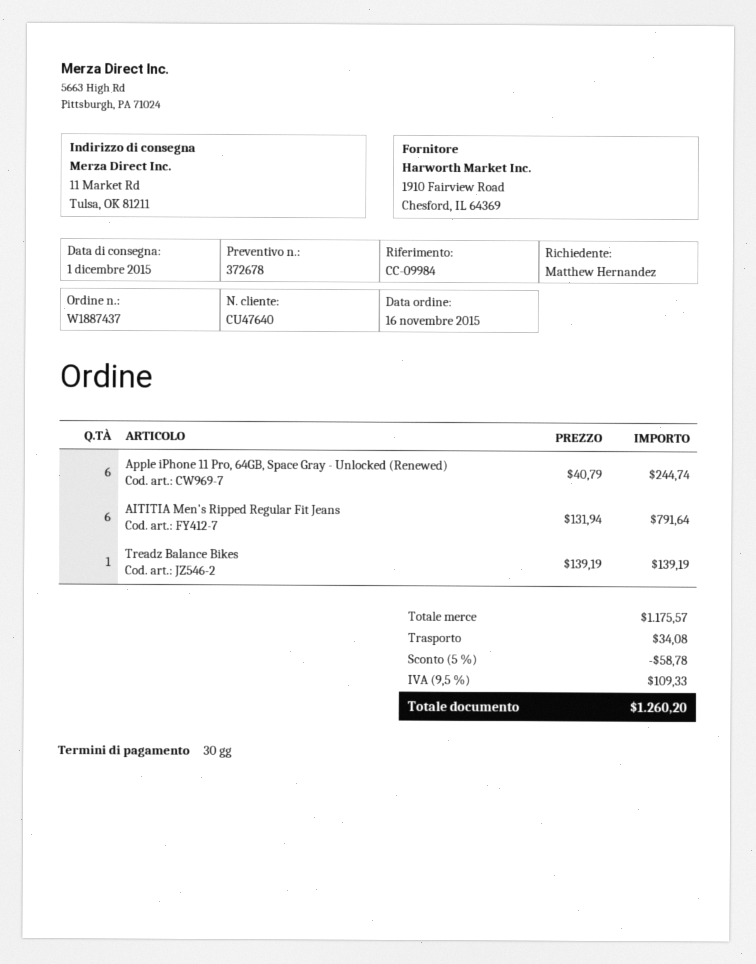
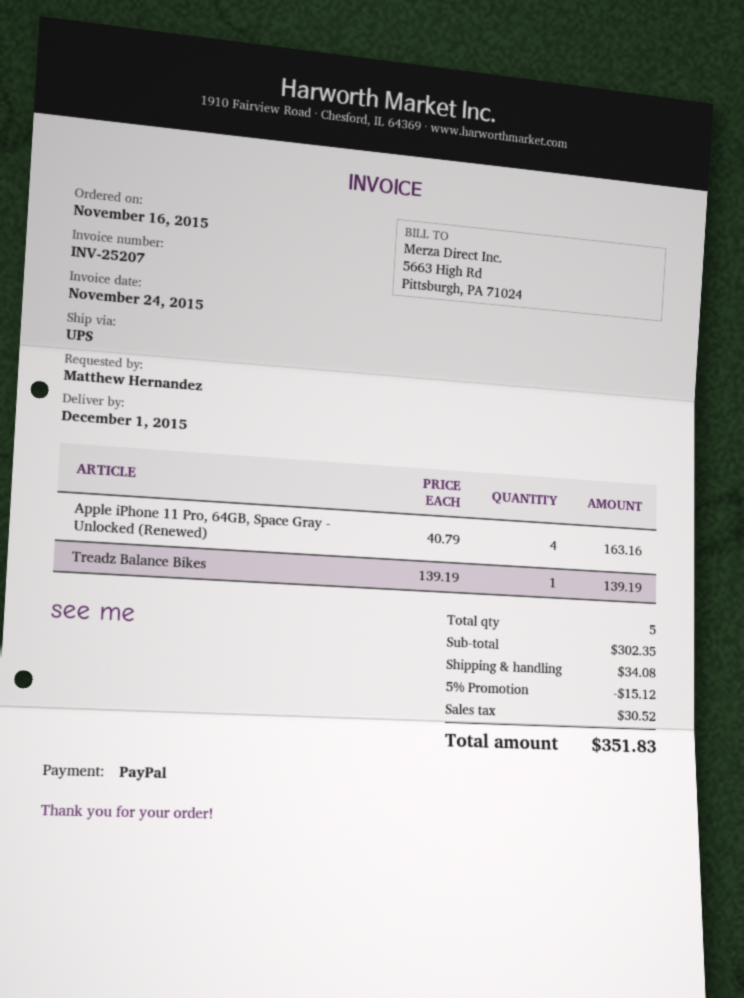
Apple iPhone 11 Pro, 64GB, Space Gray - Unlocked (Renewed): 6 x 40.79 = 244.74 -> 4 x 40.79 = 163.16
AITITIA Men's Ripped Regular Fit Jeans: 6 x 131.94 = 791.64 -> none
subtotal: 1175.57 -> 302.35
discount: 5% = 58.78 -> 5% = 15.12
tax: 109.33 -> 30.52
total: 1260.20 -> 351.83

